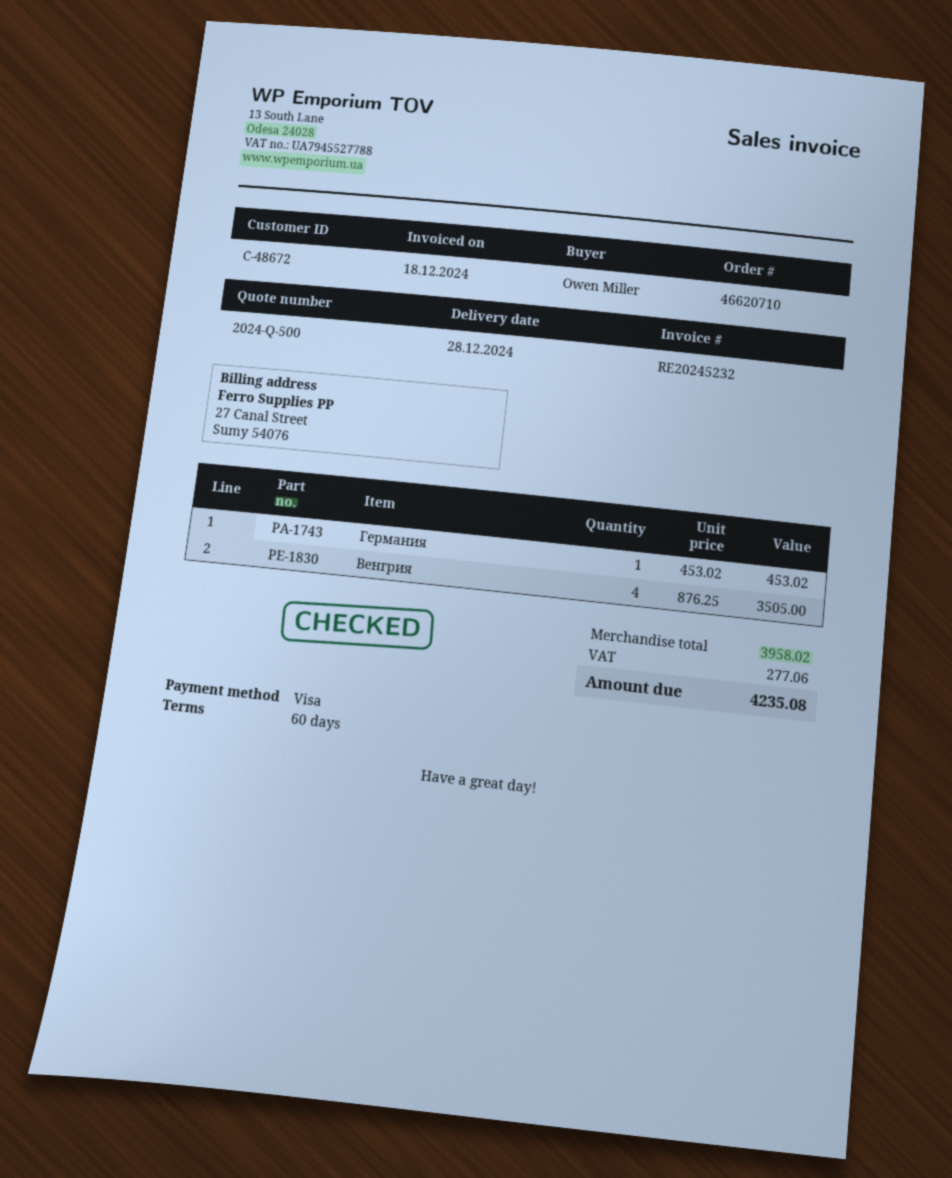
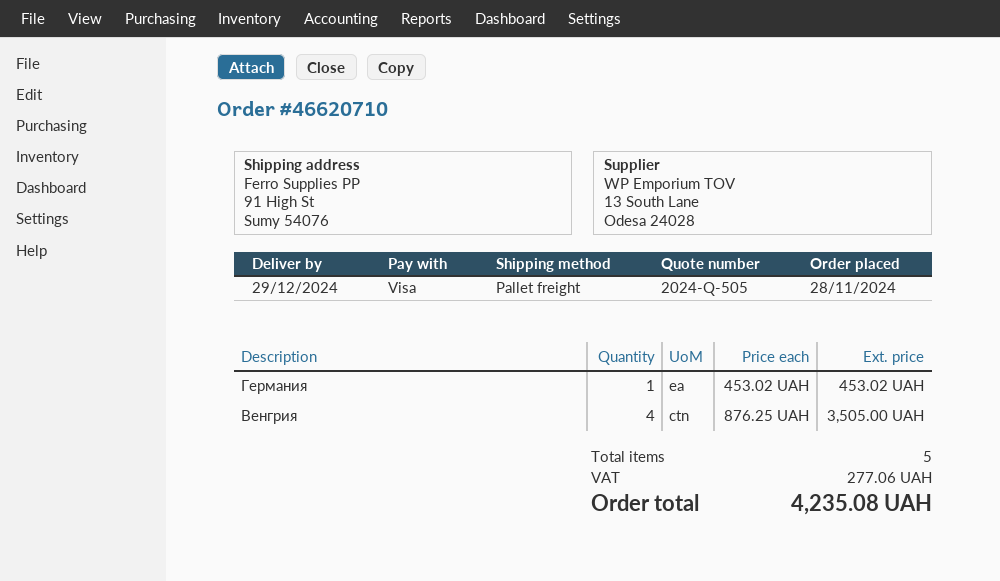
quote number: 2024-Q-500 -> 2024-Q-505
delivery date: 2024-12-28 -> 2024-12-29

